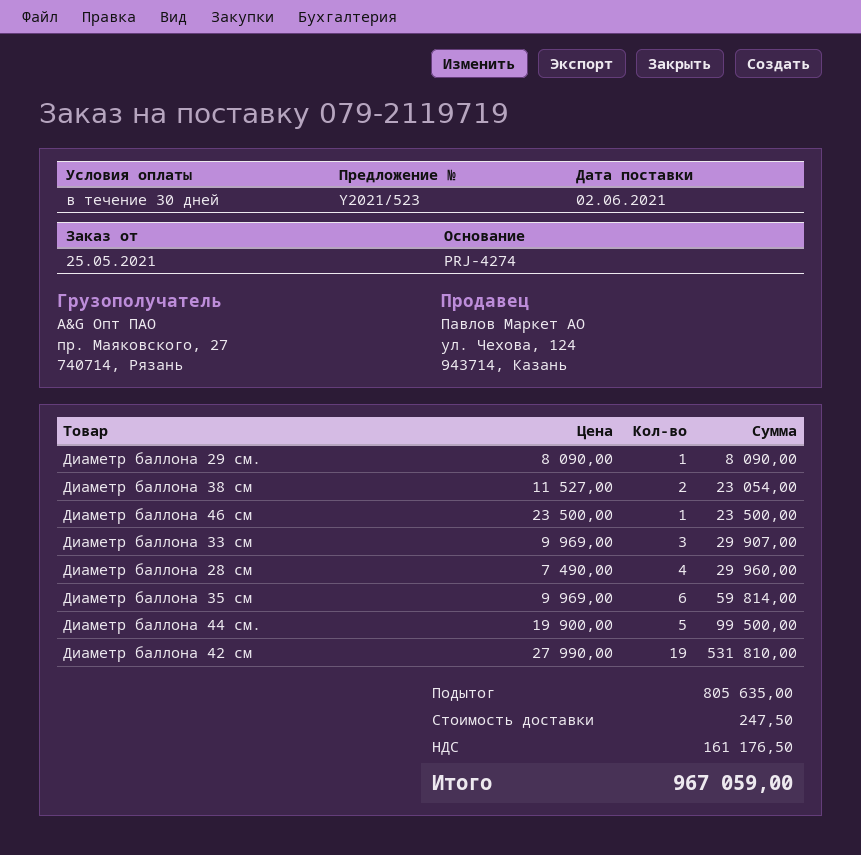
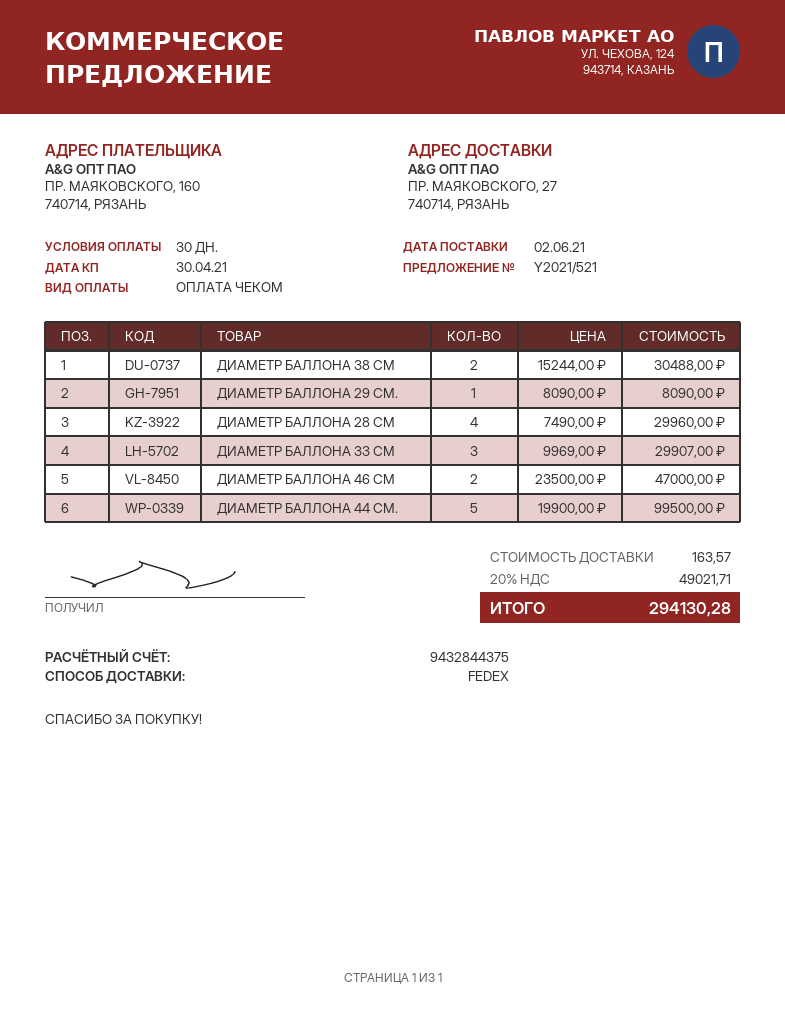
quote number: Y2021/523 -> Y2021/521
Диаметр баллона 38 см: 2 x 11527.00 = 23054.00 -> 2 x 15244.00 = 30488.00
Диаметр баллона 46 см: 1 x 23500.00 = 23500.00 -> 2 x 23500.00 = 47000.00
Диаметр баллона 35 см: 6 x 9969.00 = 59814.00 -> none
Диаметр баллона 42 см: 19 x 27990.00 = 531810.00 -> none
shipping: 247.50 -> 163.57
tax: 161176.50 -> 49021.71
total: 967059.00 -> 294130.28

